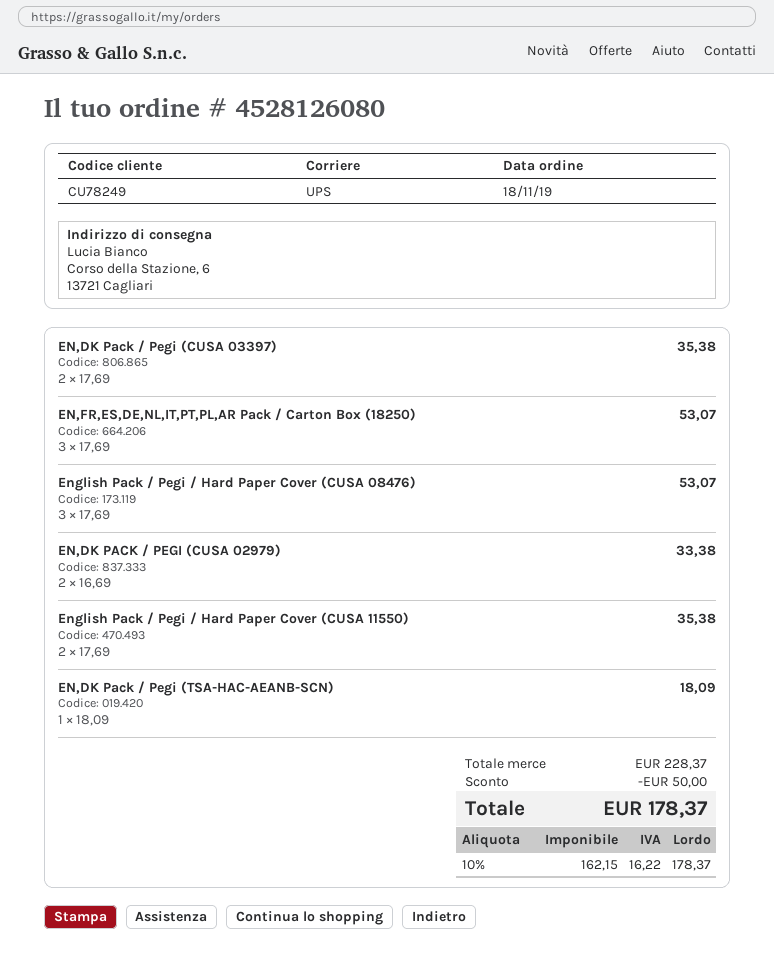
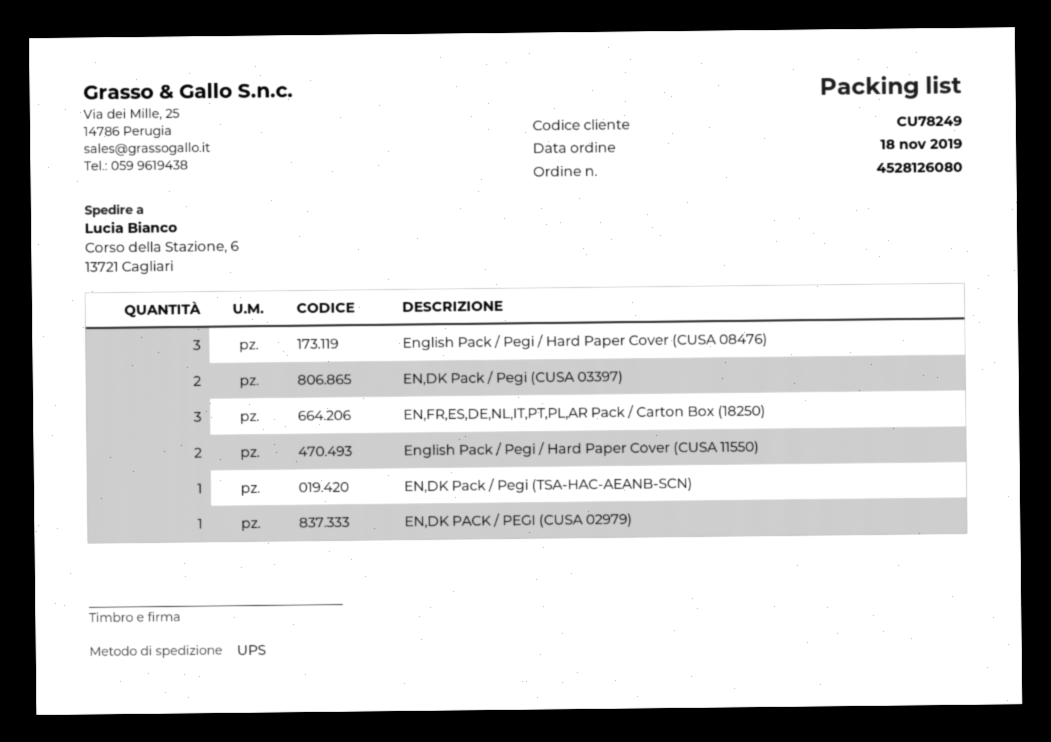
EN,DK PACK / PEGI (CUSA 02979): 2 -> 1

